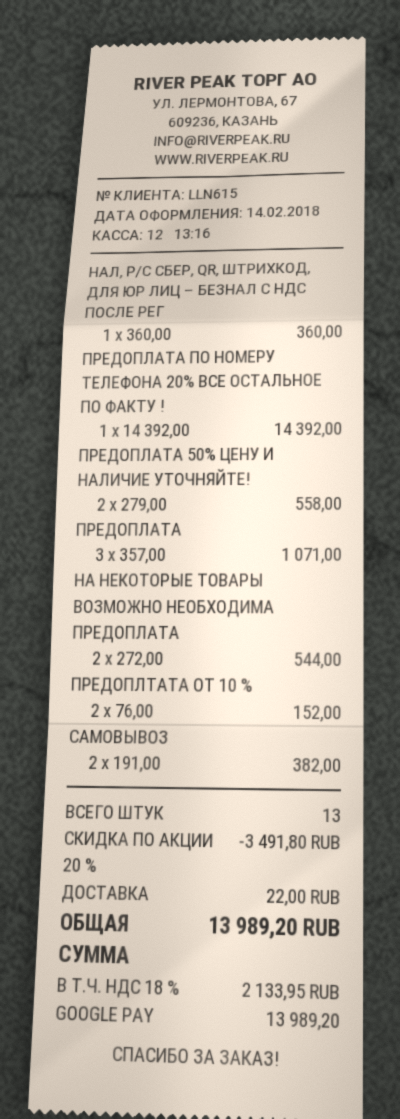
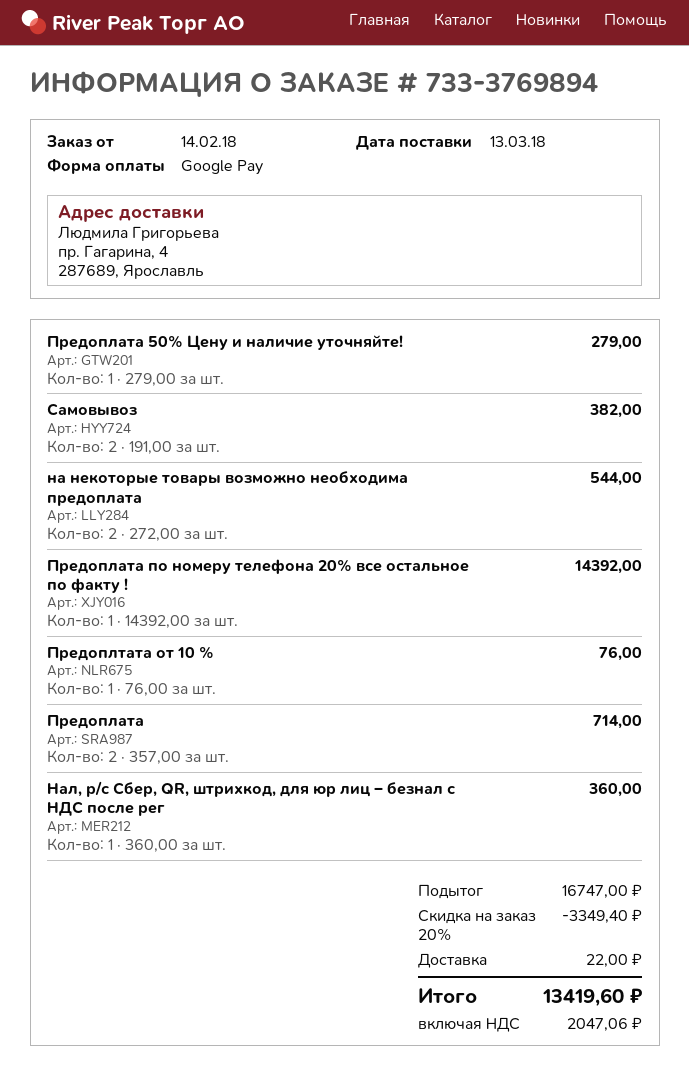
ПРЕДОПЛАТА 50% ЦЕНУ И НАЛИЧИЕ УТОЧНЯЙТЕ!: 2 x 279.00 = 558.00 -> 1 x 279.00 = 279.00
ПРЕДОПЛАТА: 3 x 357.00 = 1071.00 -> 2 x 357.00 = 714.00
ПРЕДОПЛТАТА ОТ 10 %: 2 x 76.00 = 152.00 -> 1 x 76.00 = 76.00
discount: 20% = 3491.80 -> 20% = 3349.40
tax: 2133.95 -> 2047.06
total: 13989.20 -> 13419.60

